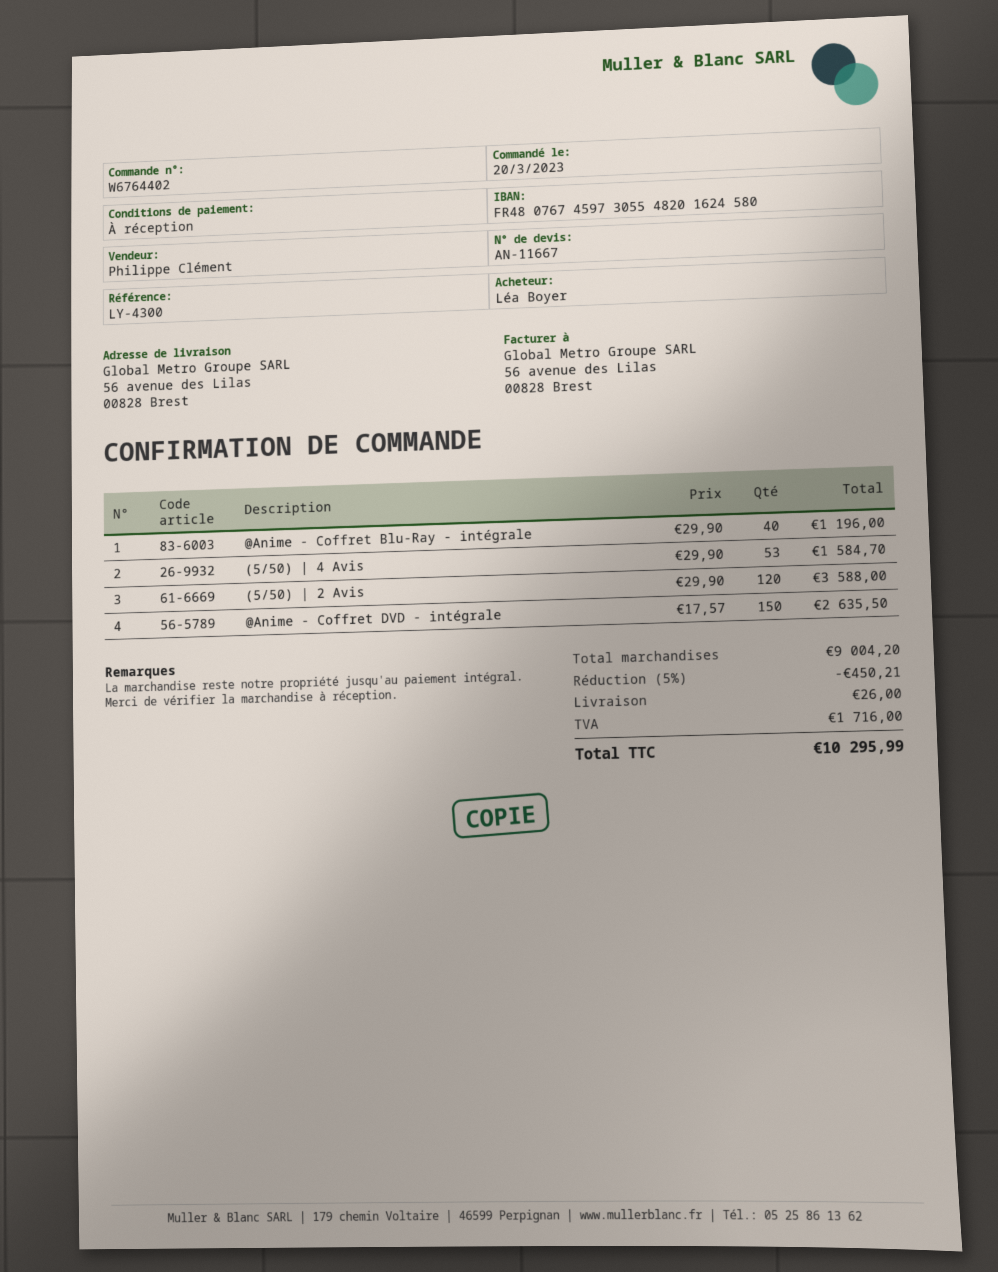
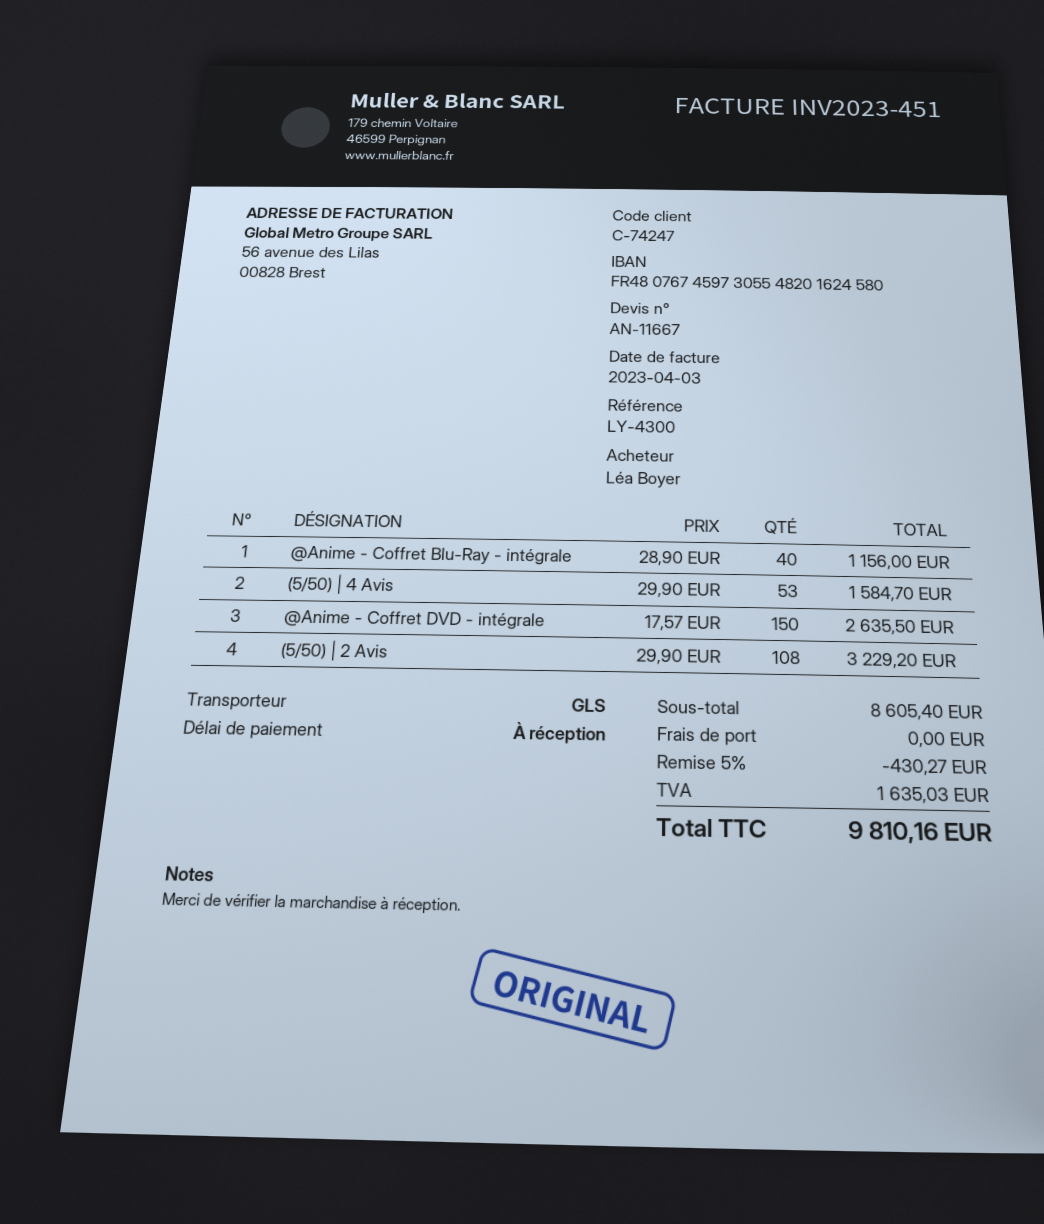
@Anime - Coffret Blu-Ray - intégrale: 40 x 29.90 = 1196.00 -> 40 x 28.90 = 1156.00
(5/50) | 2 Avis: 120 x 29.90 = 3588.00 -> 108 x 29.90 = 3229.20
subtotal: 9004.20 -> 8605.40
discount: 5% = 450.21 -> 5% = 430.27
shipping: 26.00 -> 0.00
tax: 1716.00 -> 1635.03
total: 10295.99 -> 9810.16

